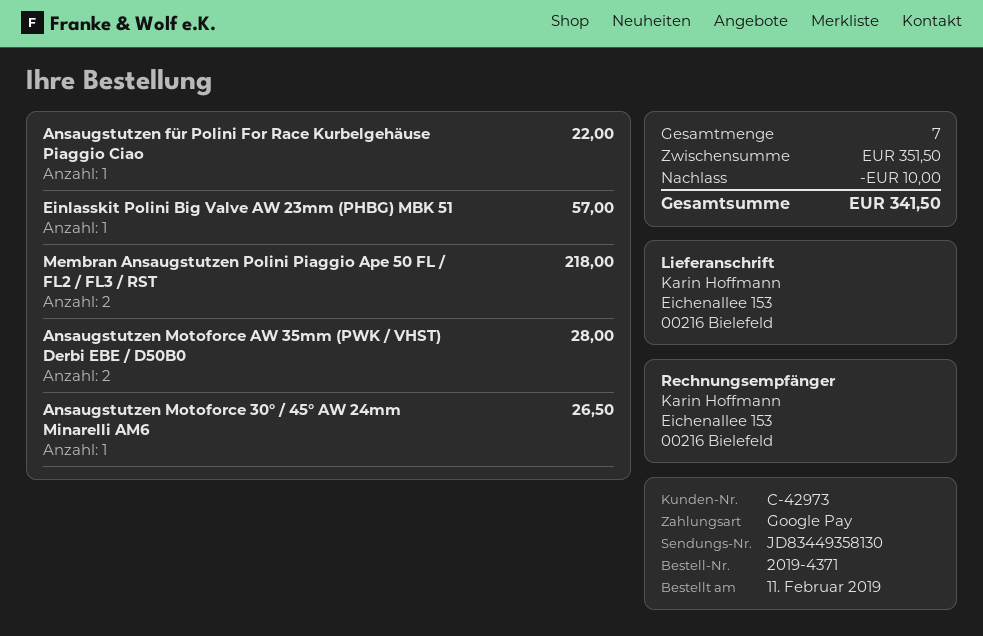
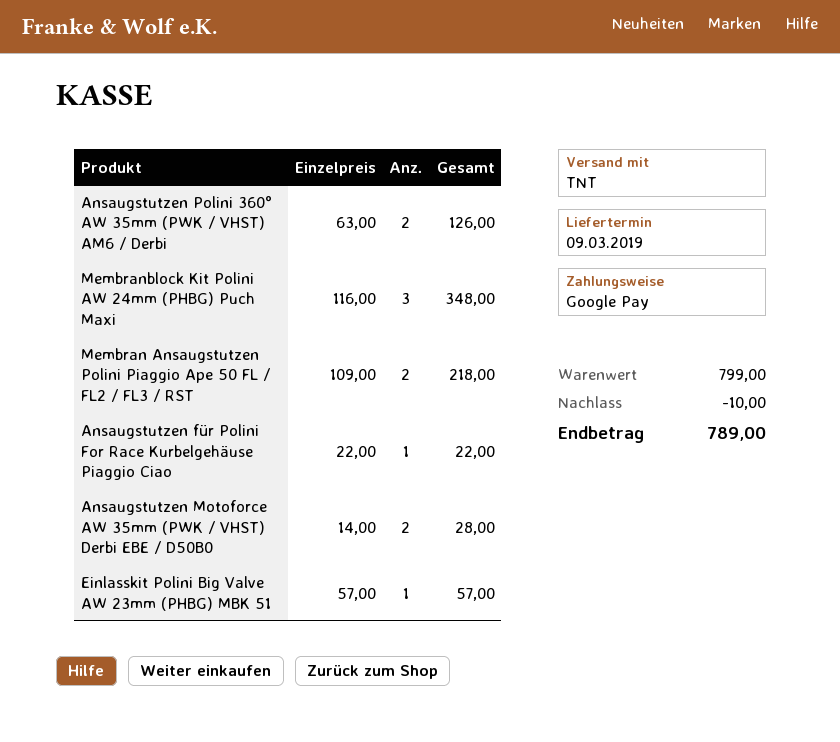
Ansaugstutzen Motoforce 30° / 45° AW 24mm Minarelli AM6: 1 for 26.50 -> none
Ansaugstutzen Polini 360° AW 35mm (PWK / VHST) AM6 / Derbi: none -> 2 for 126.00
Membranblock Kit Polini AW 24mm (PHBG) Puch Maxi: none -> 3 for 348.00
subtotal: 351.50 -> 799.00
total: 341.50 -> 789.00

